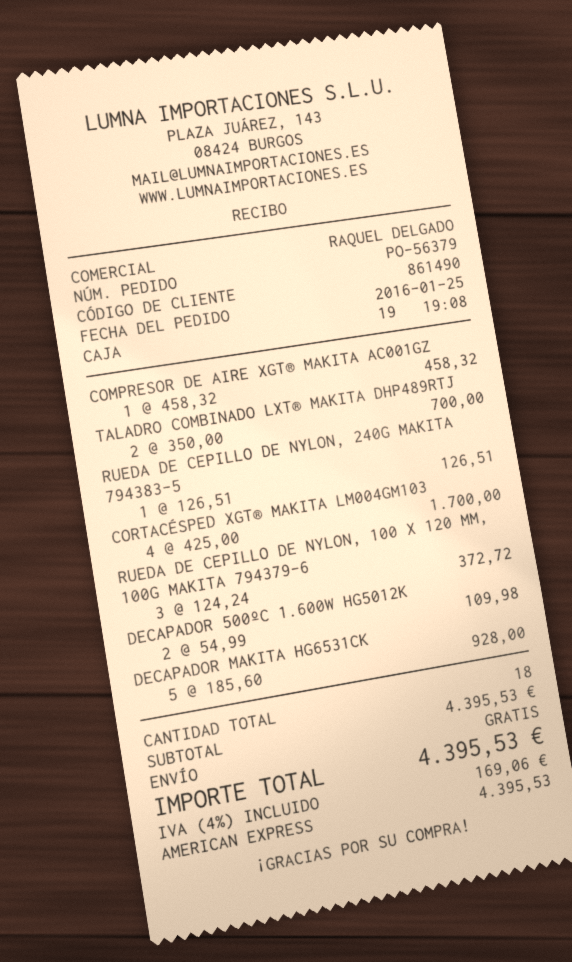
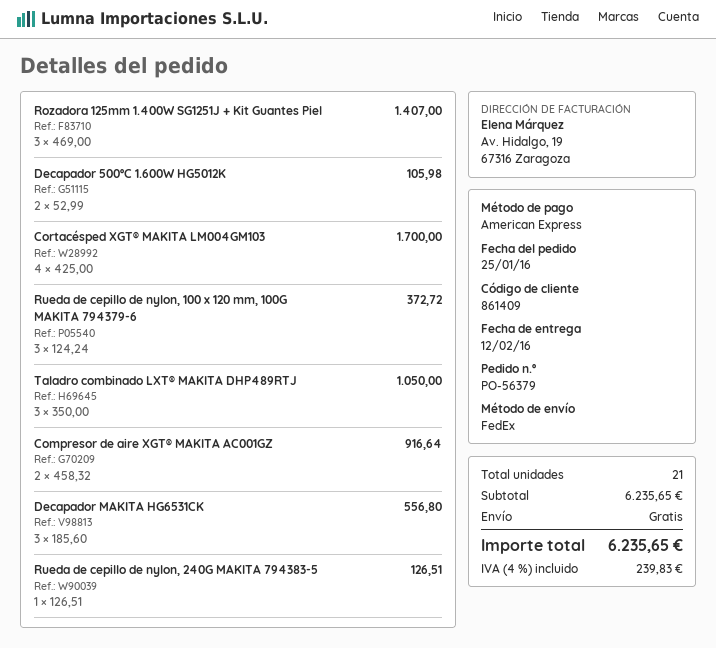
customer number: 861490 -> 861409
COMPRESOR DE AIRE XGT® MAKITA AC001GZ: 1 x 458.32 = 458.32 -> 2 x 458.32 = 916.64
TALADRO COMBINADO LXT® MAKITA DHP489RTJ: 2 x 350.00 = 700.00 -> 3 x 350.00 = 1050.00
DECAPADOR 500ºC 1.600W HG5012K: 2 x 54.99 = 109.98 -> 2 x 52.99 = 105.98
DECAPADOR MAKITA HG6531CK: 5 x 185.60 = 928.00 -> 3 x 185.60 = 556.80
Rozadora 125mm 1.400W SG1251J + Kit Guantes Piel: none -> 3 x 469.00 = 1407.00
total quantity: 18 -> 21
subtotal: 4395.53 -> 6235.65
tax: 4% = 169.06 -> 4% = 239.83
total: 4395.53 -> 6235.65

